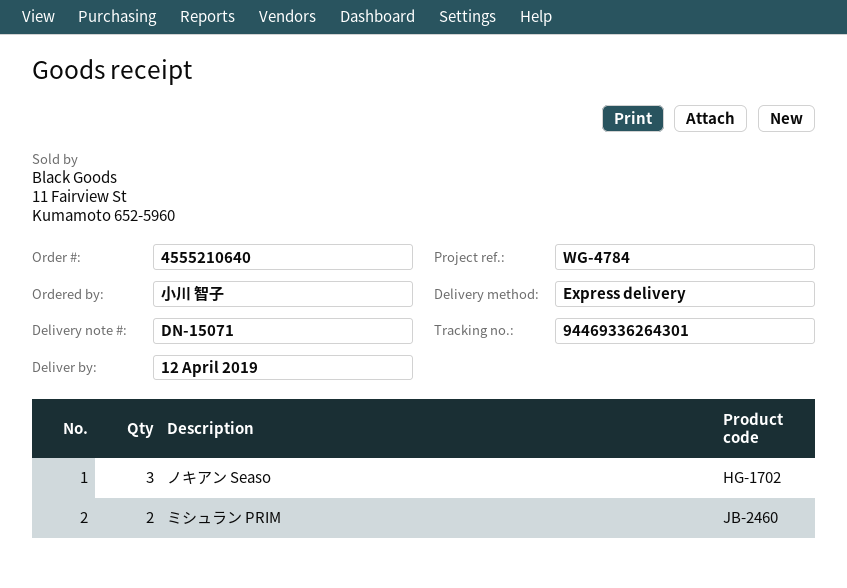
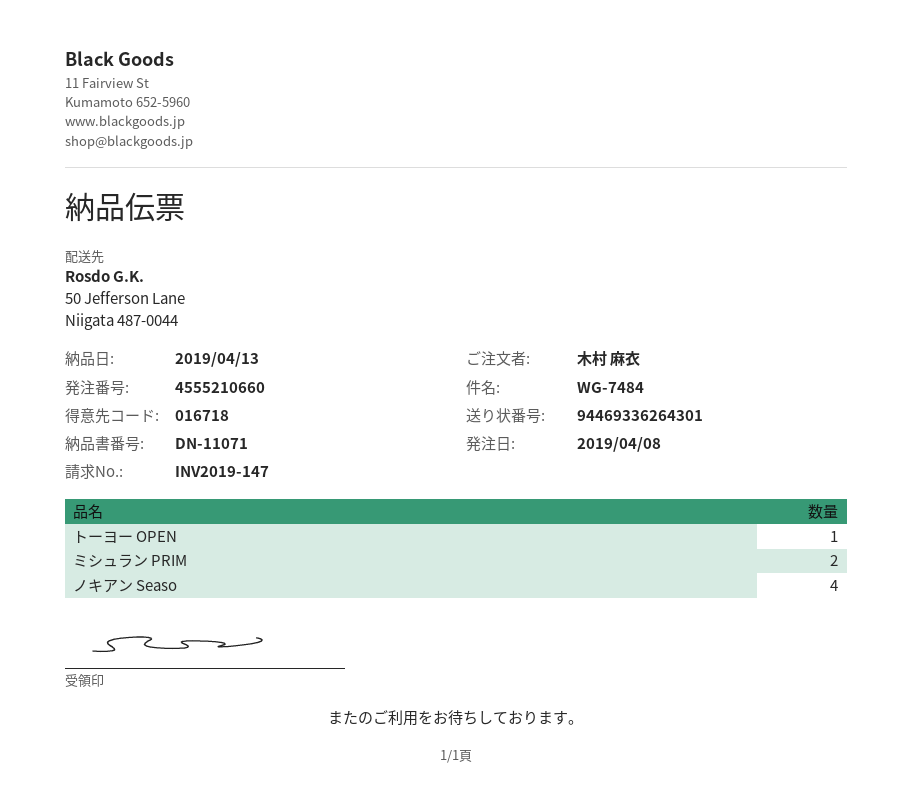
order number: 4555210640 -> 4555210660
delivery note number: DN-15071 -> DN-11071
delivery date: 2019-04-12 -> 2019-04-13
reference: WG-4784 -> WG-7484
ordered by: 小川 智子 -> 木村 麻衣
ノキアン Seaso: 3 -> 4
トーヨー OPEN: none -> 1

